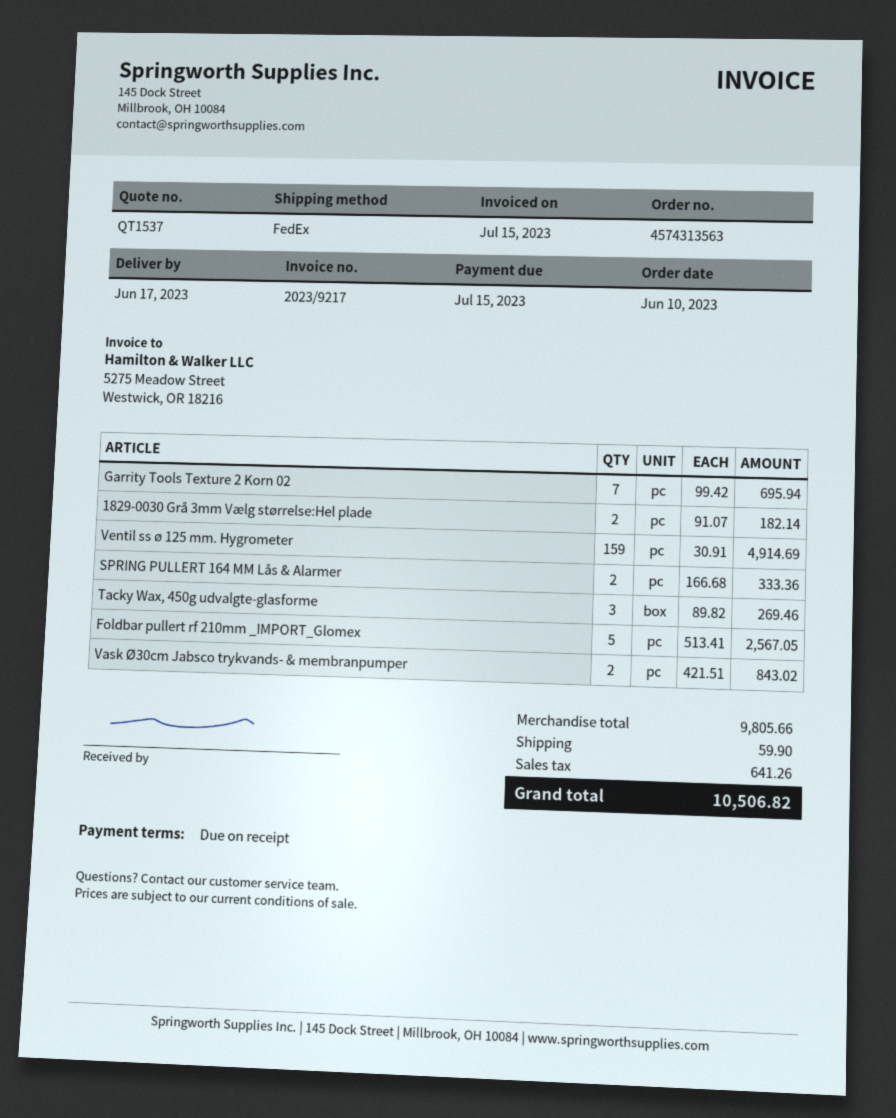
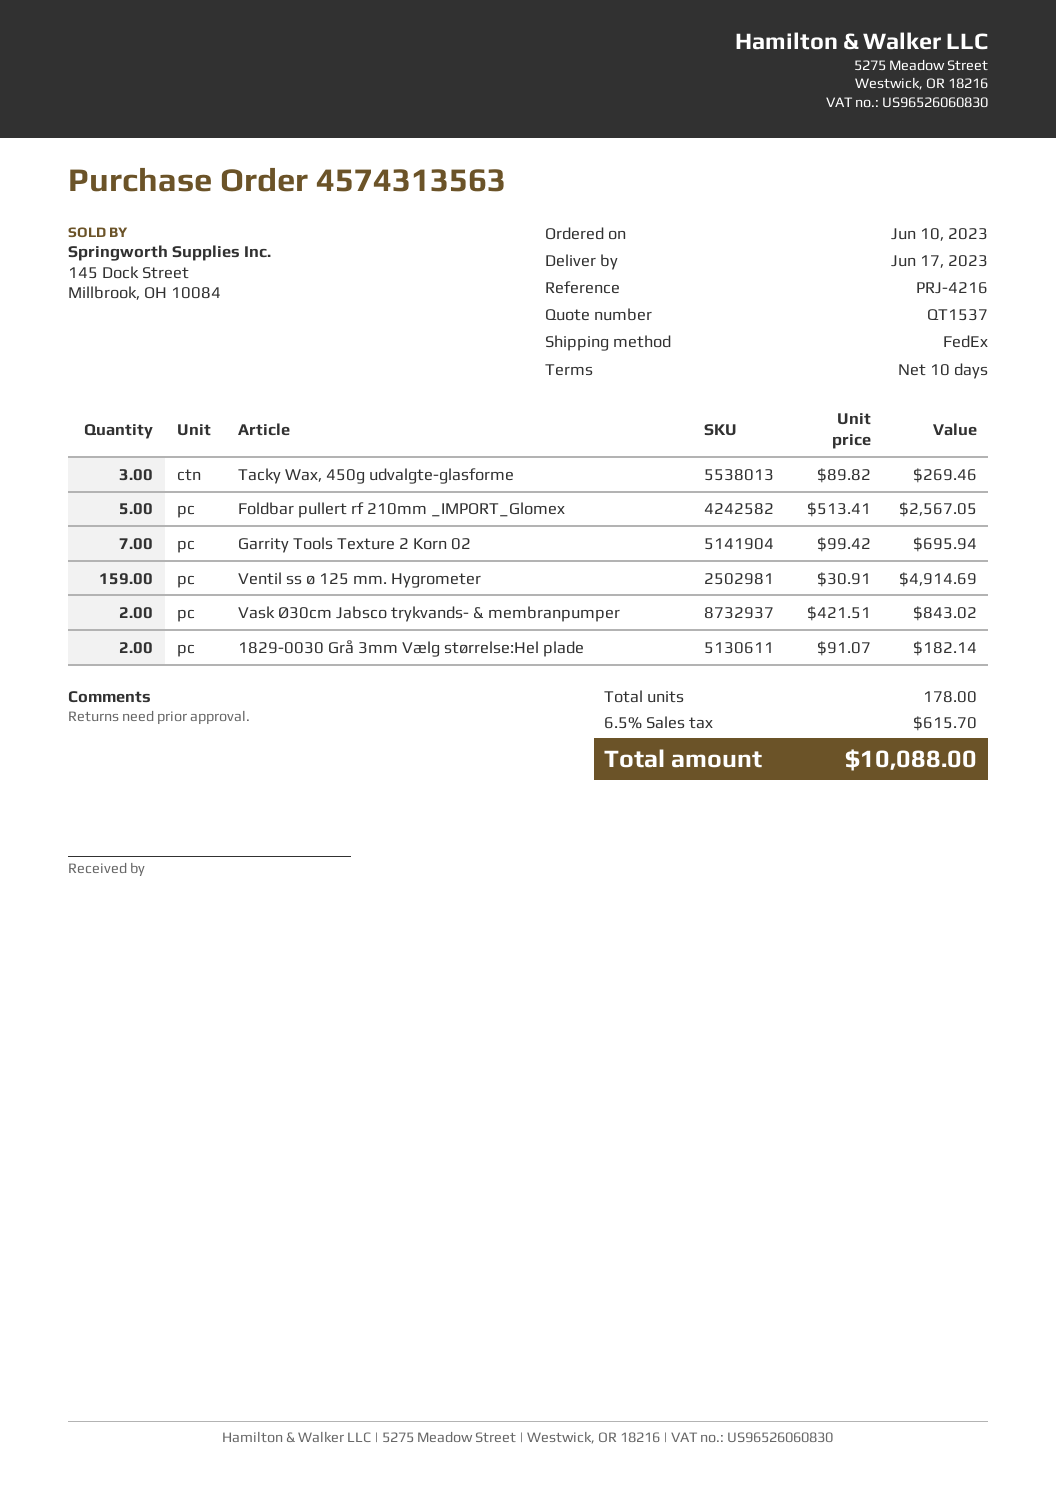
payment terms: on receipt -> 10 days
SPRING PULLERT 164 MM Lås & Alarmer: 2 x 166.68 = 333.36 -> none
shipping: 59.90 -> none
tax: 641.26 -> 615.70
total: 10506.82 -> 10088.00

